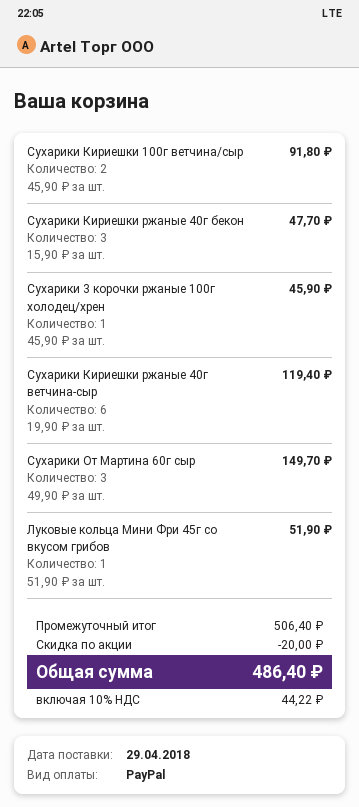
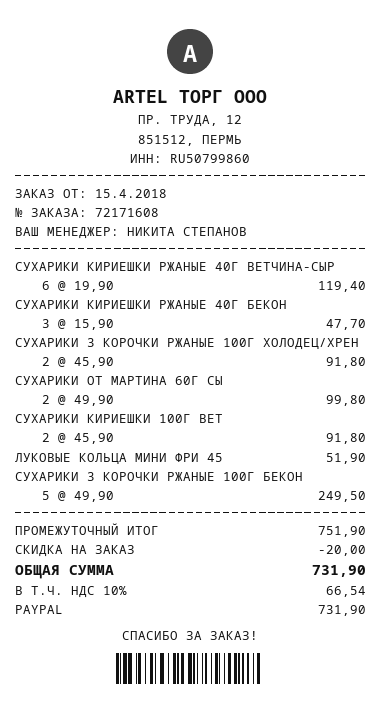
Сухарики 3 корочки ржаные 100г холодец/хрен: 1 x 45.90 = 45.90 -> 2 x 45.90 = 91.80
Сухарики От Мартина 60г сыр: 3 x 49.90 = 149.70 -> 2 x 49.90 = 99.80
СУХАРИКИ 3 КОРОЧКИ РЖАНЫЕ 100Г БЕКОН: none -> 5 x 49.90 = 249.50
subtotal: 506.40 -> 751.90
tax: 10% = 44.22 -> 10% = 66.54
total: 486.40 -> 731.90

